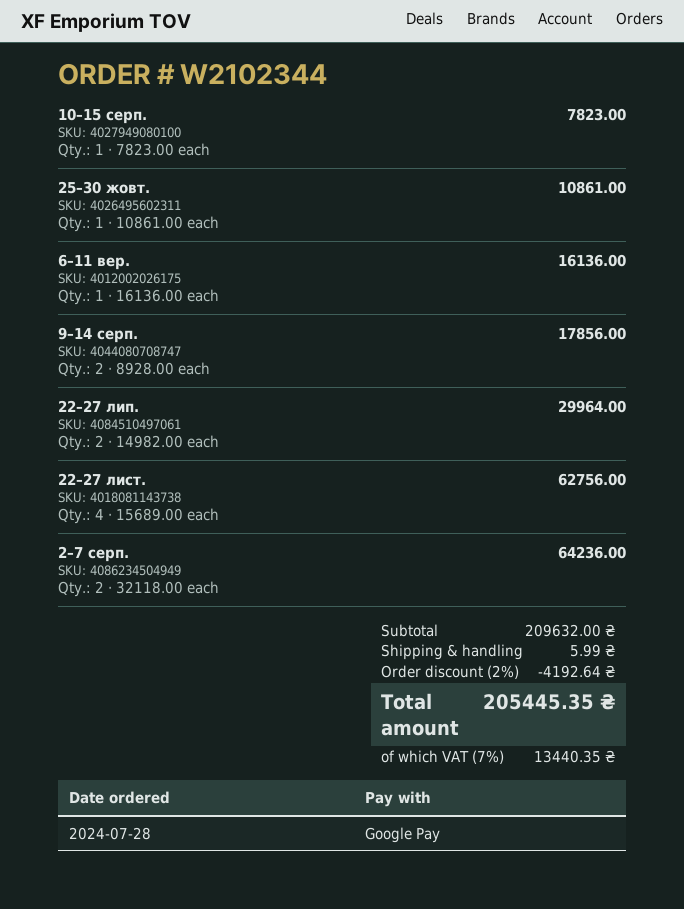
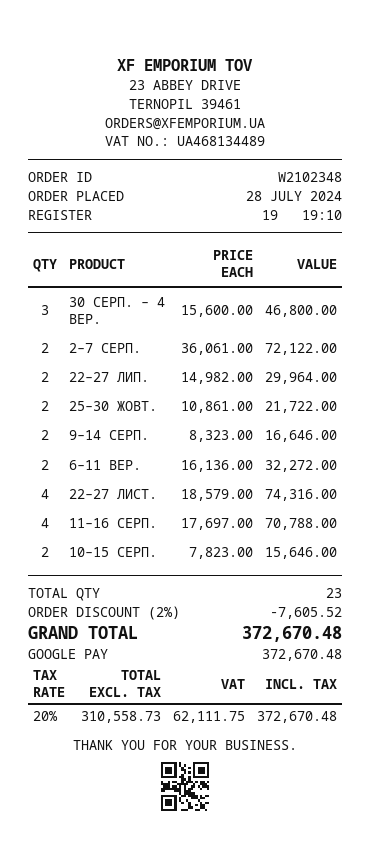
order number: W2102344 -> W2102348
10–15 серп.: 1 x 7823.00 = 7823.00 -> 2 x 7823.00 = 15646.00
25–30 жовт.: 1 x 10861.00 = 10861.00 -> 2 x 10861.00 = 21722.00
6–11 вер.: 1 x 16136.00 = 16136.00 -> 2 x 16136.00 = 32272.00
9–14 серп.: 2 x 8928.00 = 17856.00 -> 2 x 8323.00 = 16646.00
22–27 лист.: 4 x 15689.00 = 62756.00 -> 4 x 18579.00 = 74316.00
2–7 серп.: 2 x 32118.00 = 64236.00 -> 2 x 36061.00 = 72122.00
30 СЕРП. – 4 ВЕР.: none -> 3 x 15600.00 = 46800.00
11–16 СЕРП.: none -> 4 x 17697.00 = 70788.00
discount: 2% = 4192.64 -> 2% = 7605.52
shipping: 5.99 -> none
tax: 7% = 13440.35 -> 20% = 62111.75
total: 205445.35 -> 372670.48

